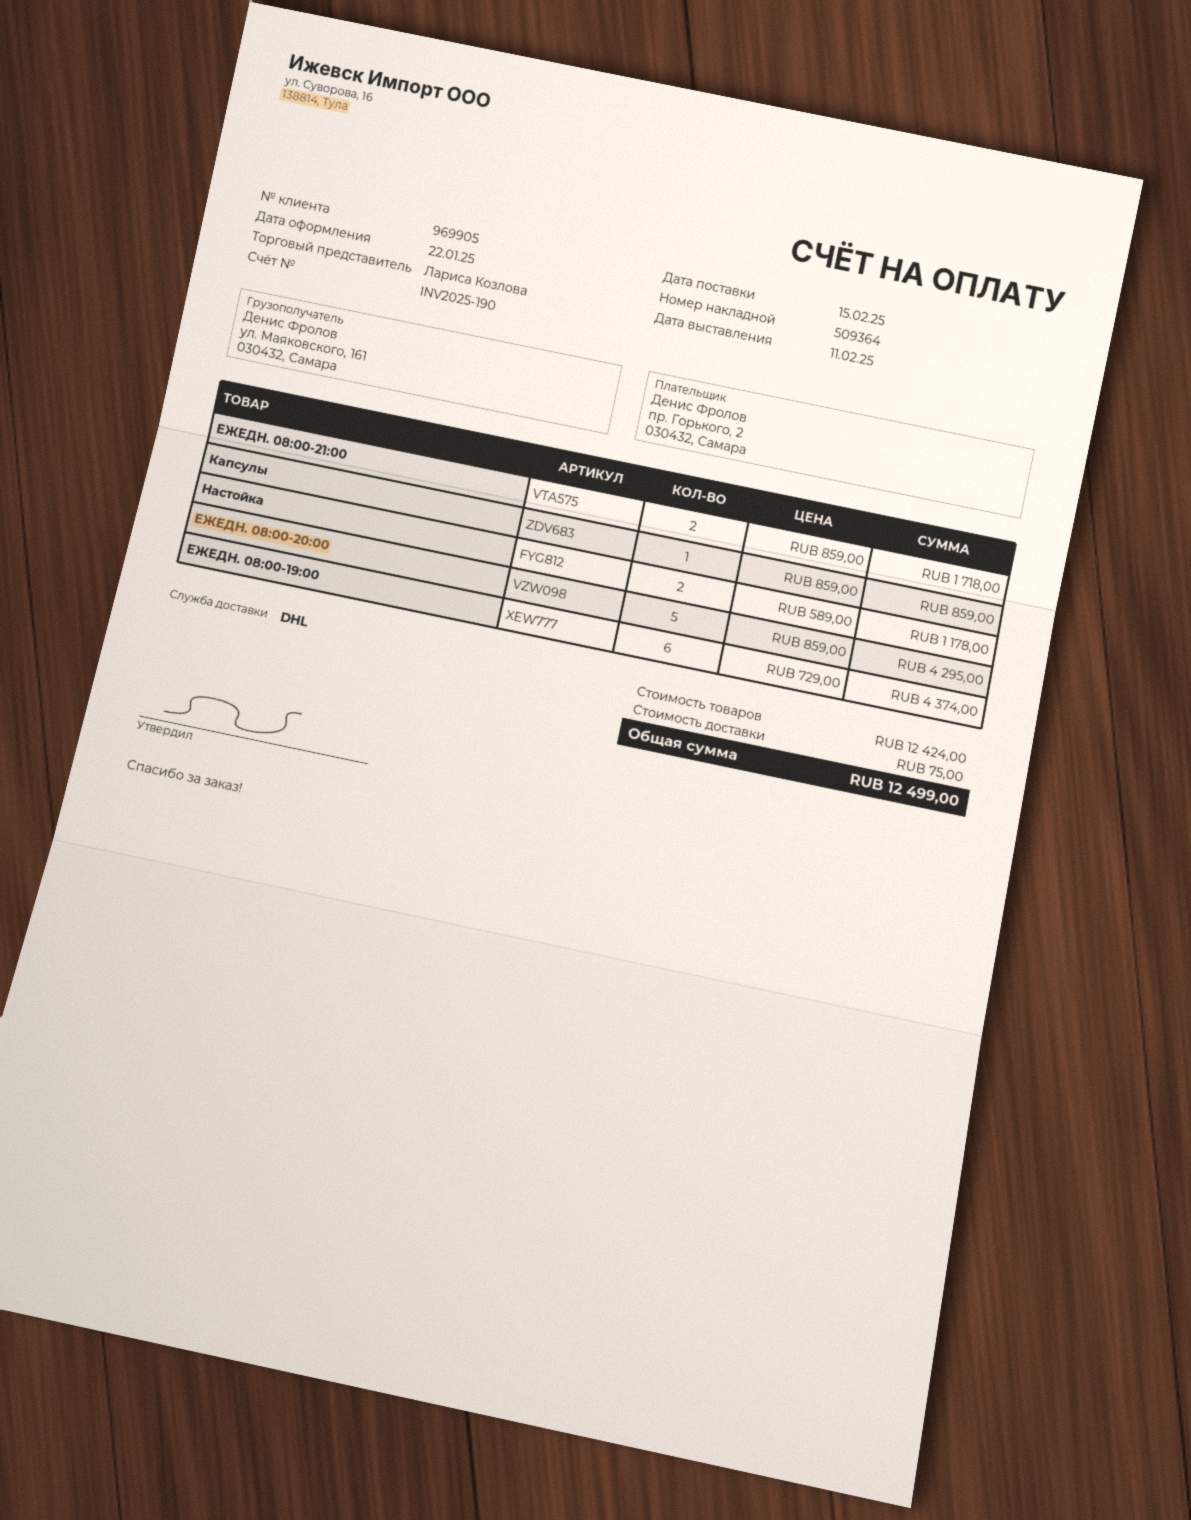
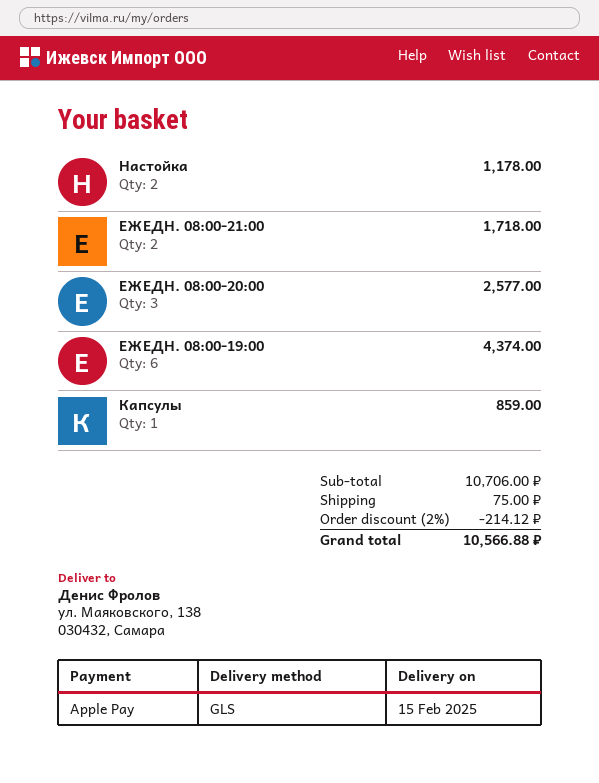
shipping method: DHL -> GLS
ship to: ул. Маяковского, 161, 030432, Самара -> ул. Маяковского, 138, 030432, Самара
ЕЖЕДН. 08:00-20:00: 5 for 4295.00 -> 3 for 2577.00
subtotal: 12424.00 -> 10706.00
discount: none -> 2% = 214.12
total: 12499.00 -> 10566.88

